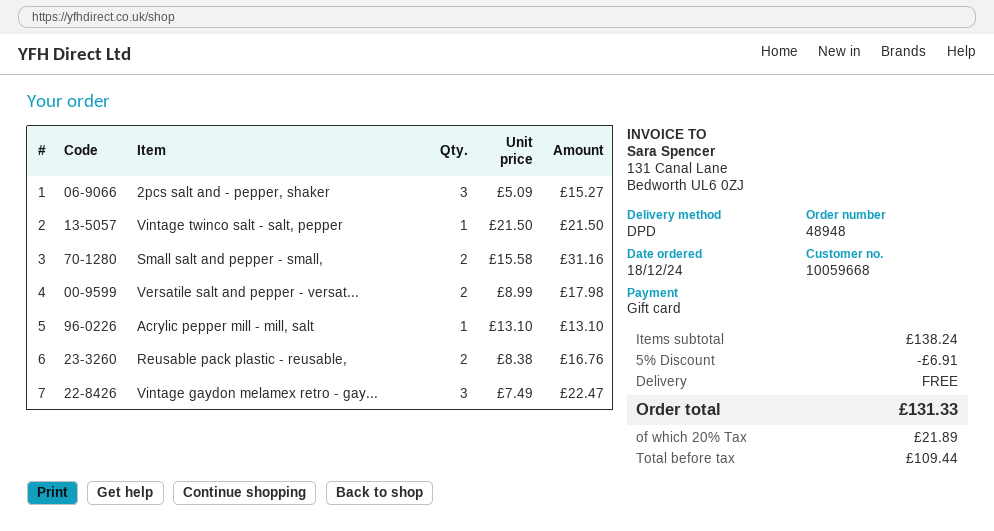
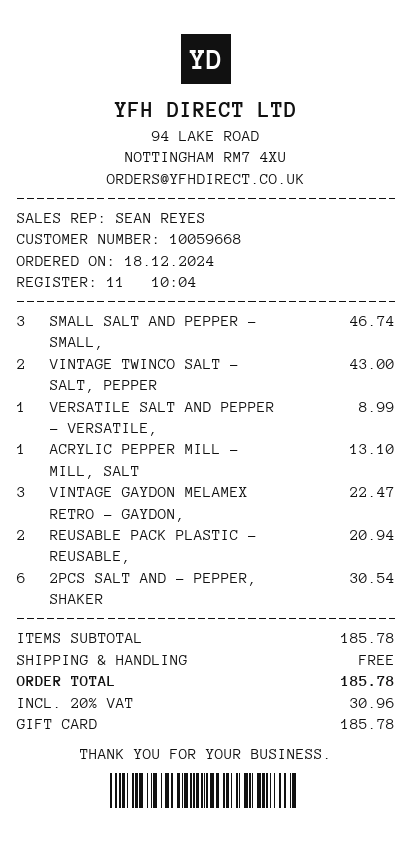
2pcs salt and - pepper, shaker: 3 for 15.27 -> 6 for 30.54
Vintage twinco salt - salt, pepper: 1 for 21.50 -> 2 for 43.00
Small salt and pepper - small,: 2 for 31.16 -> 3 for 46.74
Versatile salt and pepper - versat...: 2 for 17.98 -> 1 for 8.99
Reusable pack plastic - reusable,: 2 for 16.76 -> 2 for 20.94
subtotal: 138.24 -> 185.78
discount: 5% = 6.91 -> none
tax: 20% = 21.89 -> 20% = 30.96
total: 131.33 -> 185.78

